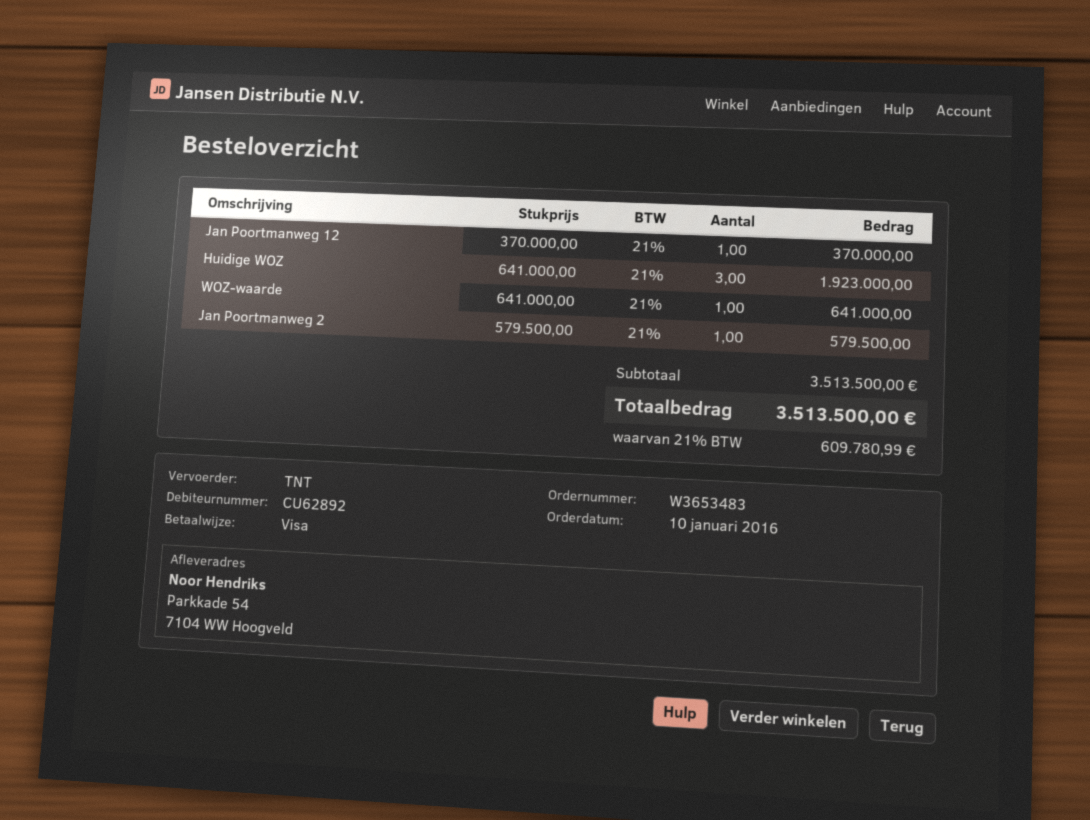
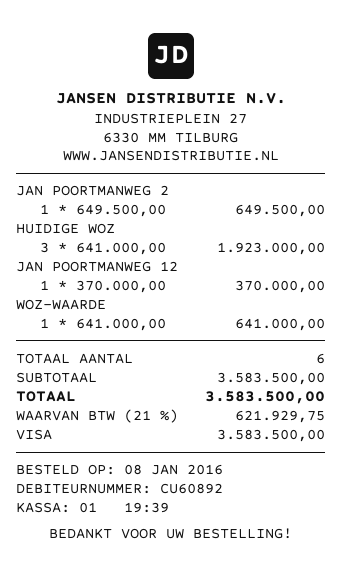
order date: 2016-01-10 -> 2016-01-08
customer number: CU62892 -> CU60892
Jan Poortmanweg 2: 1 x 579500.00 = 579500.00 -> 1 x 649500.00 = 649500.00
subtotal: 3513500.00 -> 3583500.00
tax: 21% = 609780.99 -> 21% = 621929.75
total: 3513500.00 -> 3583500.00

